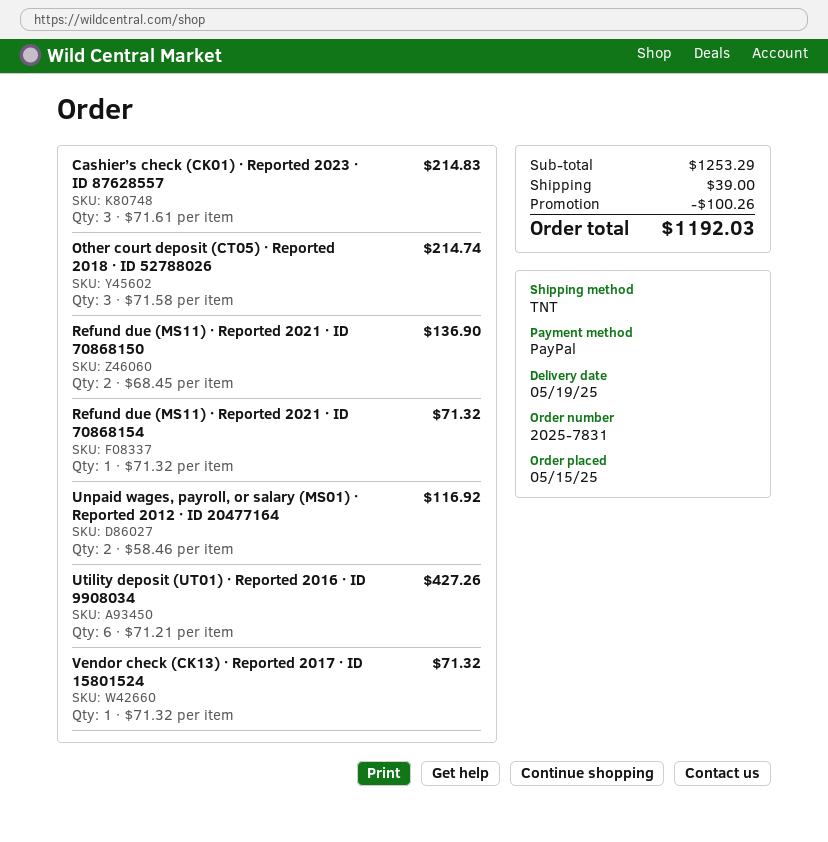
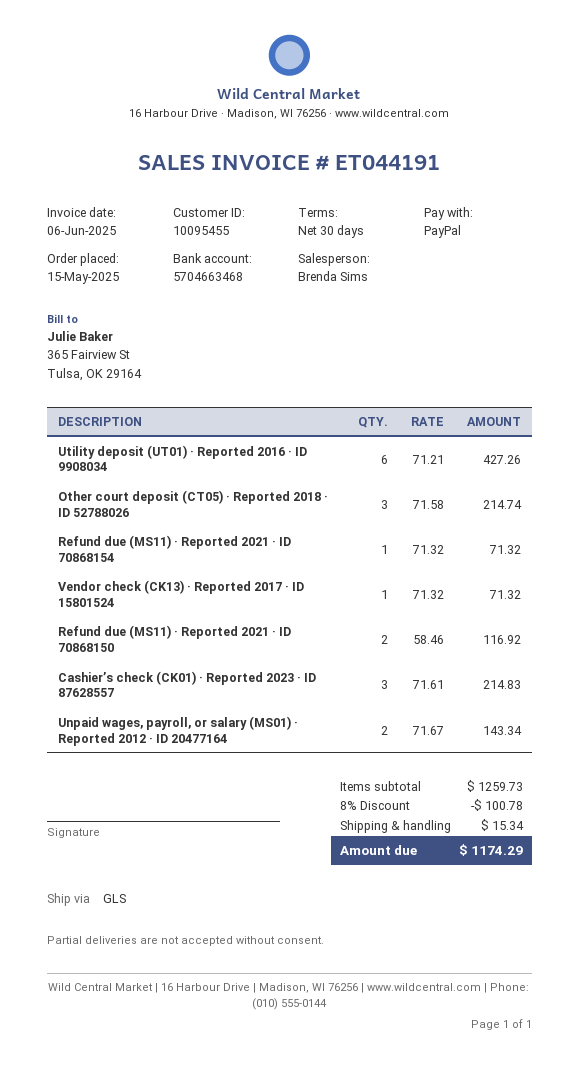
shipping method: TNT -> GLS
Refund due (MS11) · Reported 2021 · ID 70868150: 2 x 68.45 = 136.90 -> 2 x 58.46 = 116.92
Unpaid wages, payroll, or salary (MS01) · Reported 2012 · ID 20477164: 2 x 58.46 = 116.92 -> 2 x 71.67 = 143.34
subtotal: 1253.29 -> 1259.73
discount: 100.26 -> 100.78
shipping: 39.00 -> 15.34
total: 1192.03 -> 1174.29

